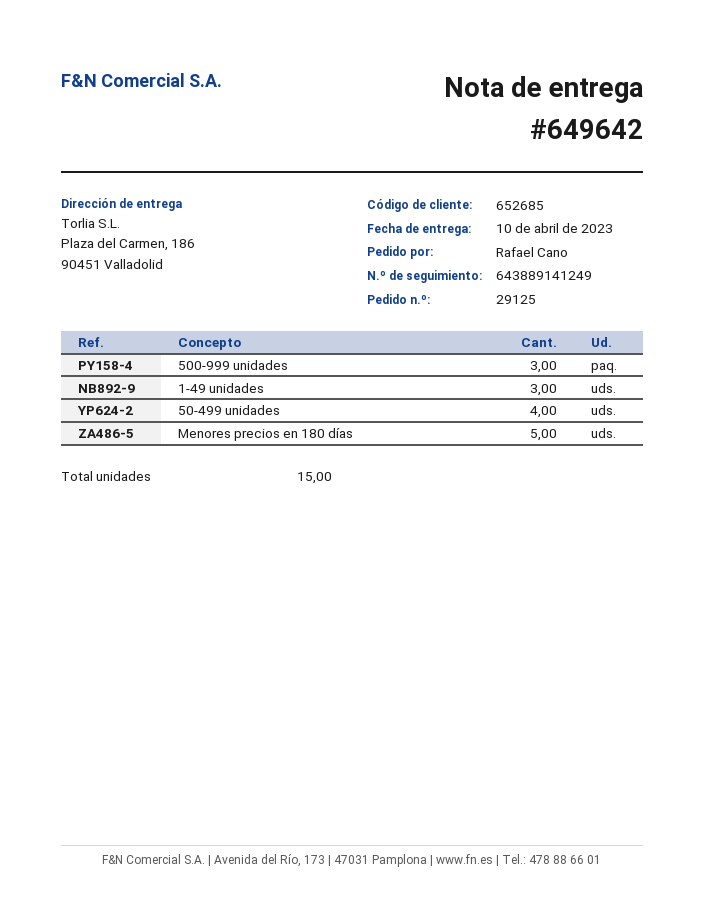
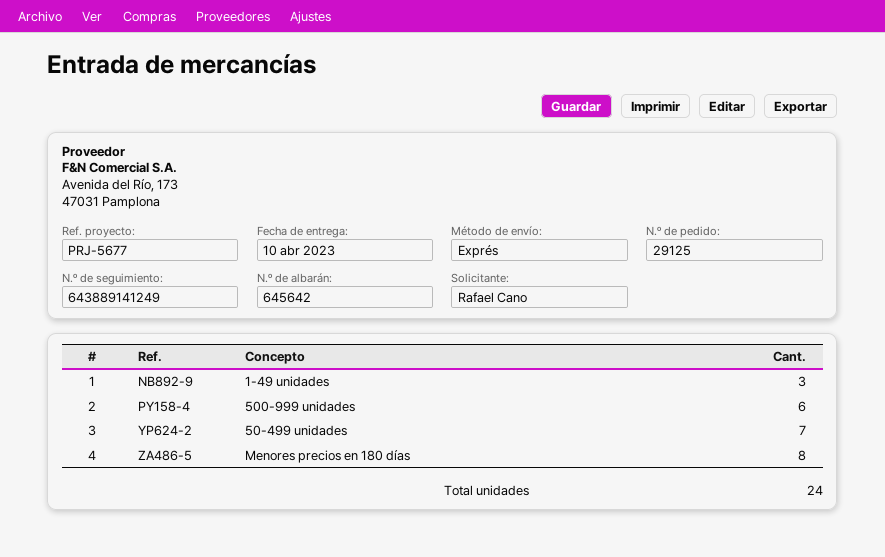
delivery note number: 649642 -> 645642
500-999 unidades: 3 -> 6
50-499 unidades: 4 -> 7
Menores precios en 180 días: 5 -> 8
total quantity: 15 -> 24

